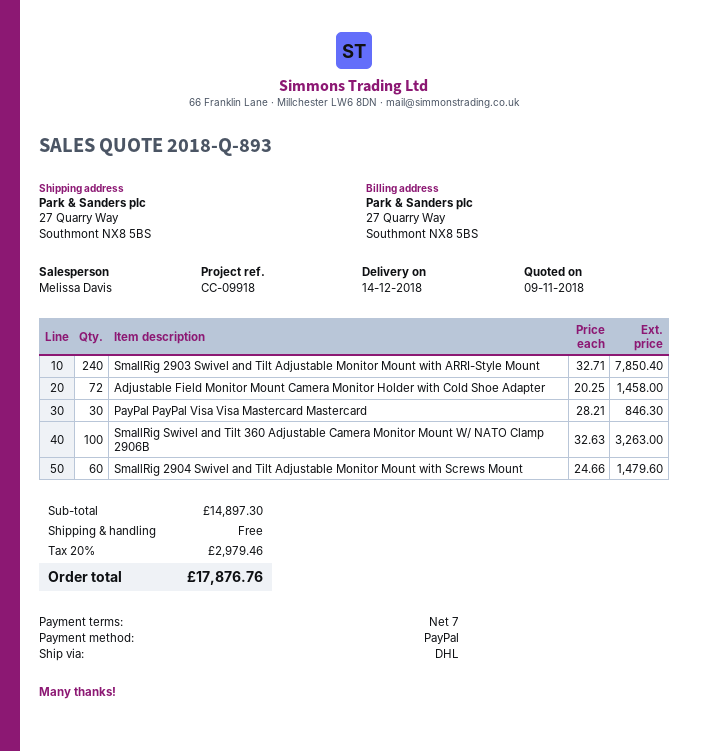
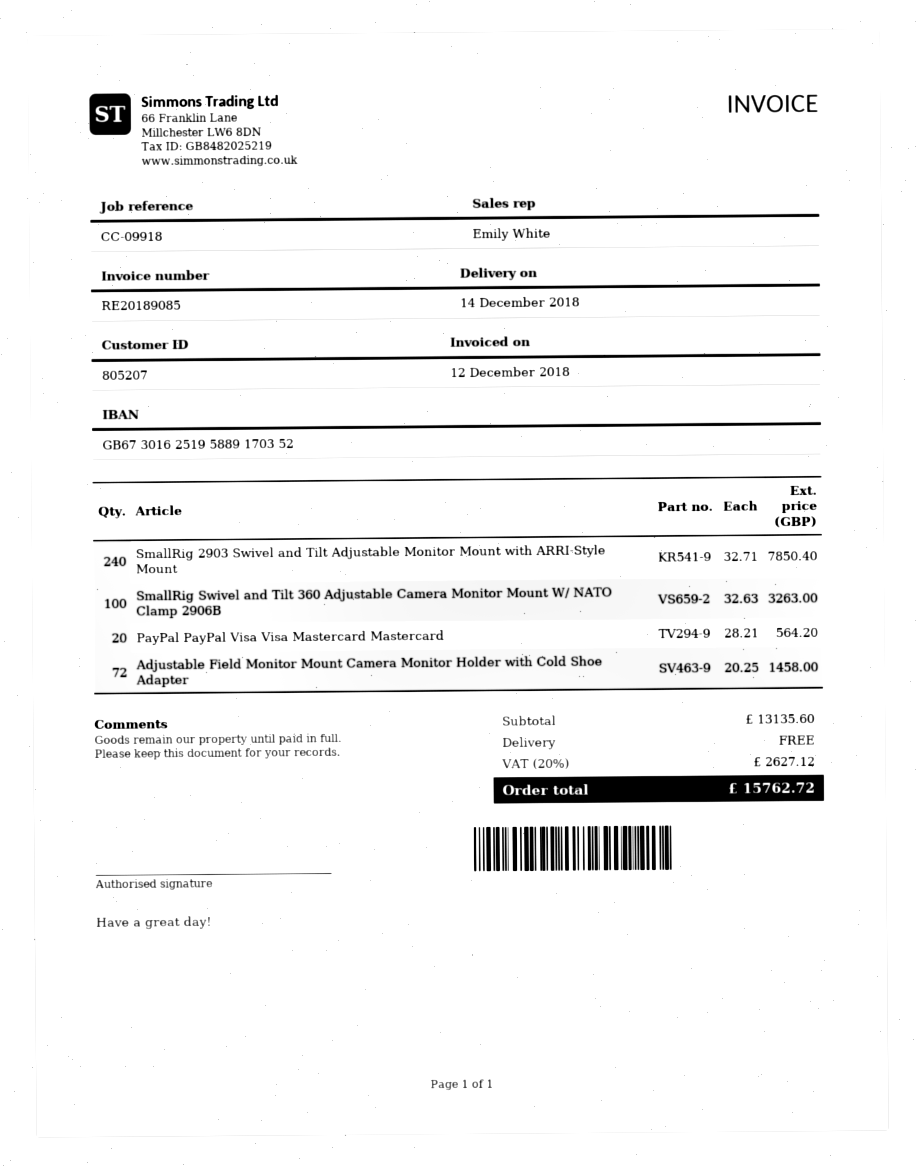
sales rep: Melissa Davis -> Emily White
PayPal PayPal Visa Visa Mastercard Mastercard: 30 x 28.21 = 846.30 -> 20 x 28.21 = 564.20
SmallRig 2904 Swivel and Tilt Adjustable Monitor Mount with Screws Mount: 60 x 24.66 = 1479.60 -> none
subtotal: 14897.30 -> 13135.60
tax: 20% = 2979.46 -> 20% = 2627.12
total: 17876.76 -> 15762.72

